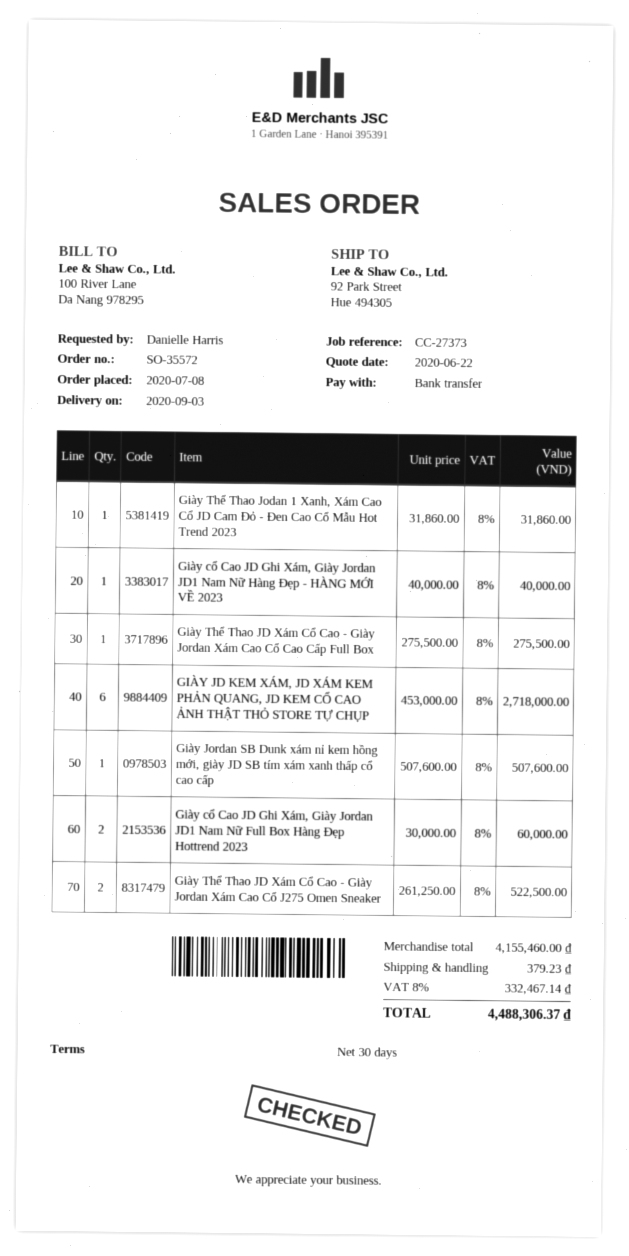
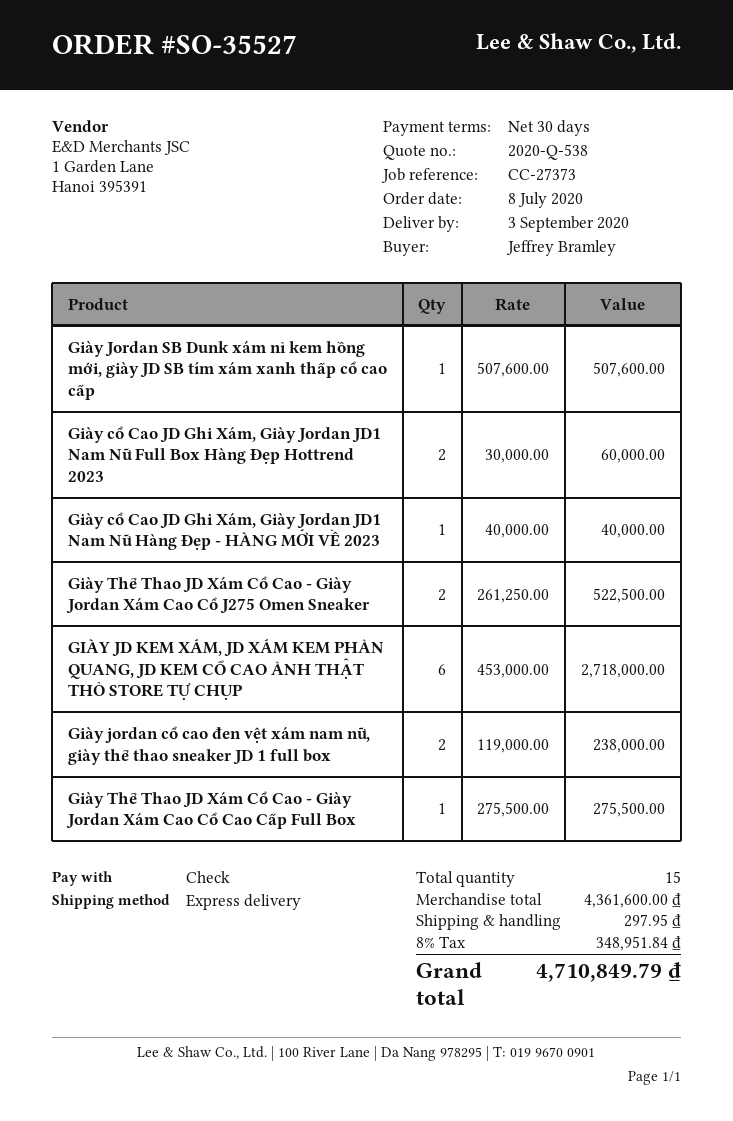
order number: SO-35572 -> SO-35527
ordered by: Danielle Harris -> Jeffrey Bramley
payment method: bank transfer -> cheque
Giày Thể Thao Jodan 1 Xanh, Xám Cao Cổ JD Cam Đỏ - Đen Cao Cổ Mẫu Hot Trend 2023: 1 x 31860.00 = 31860.00 -> none
Giày jordan cổ cao đen vệt xám nam nữ, giày thể thao sneaker JD 1 full box: none -> 2 x 119000.00 = 238000.00
subtotal: 4155460.00 -> 4361600.00
shipping: 379.23 -> 297.95
tax: 8% = 332467.14 -> 8% = 348951.84
total: 4488306.37 -> 4710849.79

